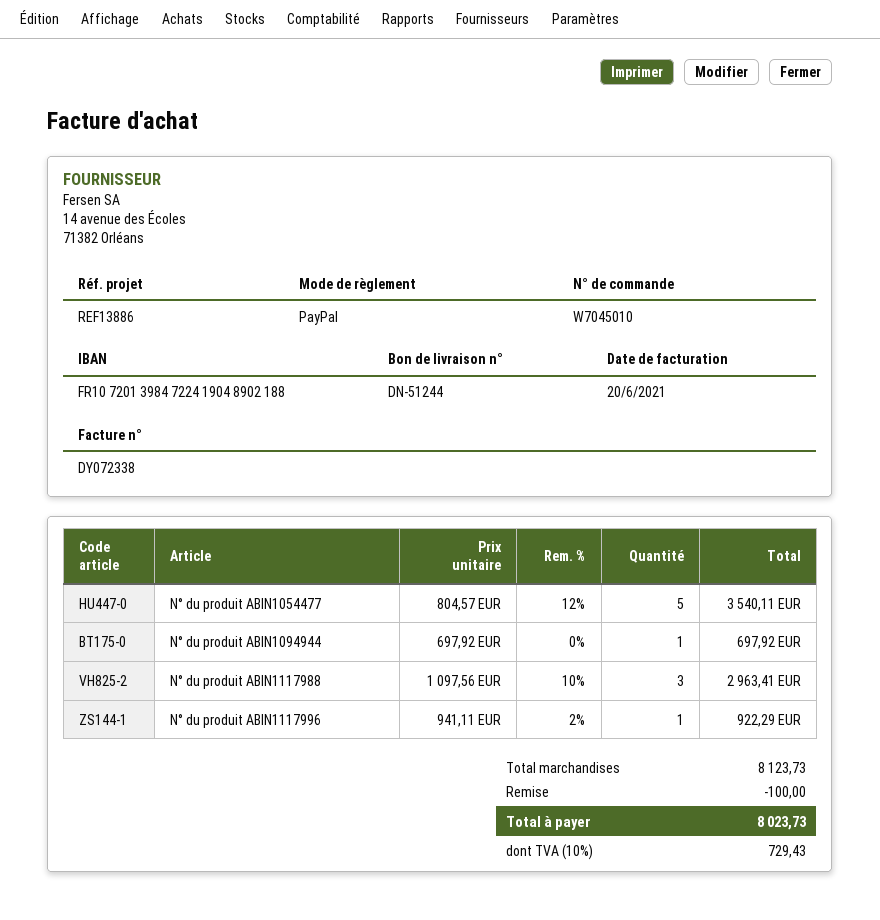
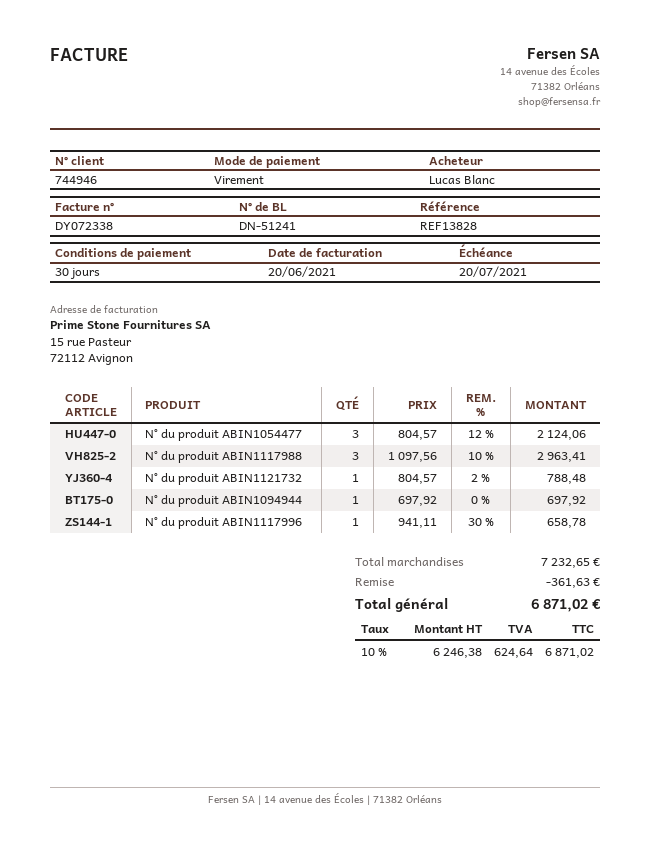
delivery note number: DN-51244 -> DN-51241
reference: REF13886 -> REF13828
payment method: PayPal -> bank transfer
N° du produit ABIN1054477: 5 x 804.57 - 12% = 3540.11 -> 3 x 804.57 - 12% = 2124.06
N° du produit ABIN1117996: 1 x 941.11 - 2% = 922.29 -> 1 x 941.11 - 30% = 658.78
N° du produit ABIN1121732: none -> 1 x 804.57 - 2% = 788.48
subtotal: 8123.73 -> 7232.65
discount: 100.00 -> 361.63
tax: 10% = 729.43 -> 10% = 624.64
total: 8023.73 -> 6871.02

